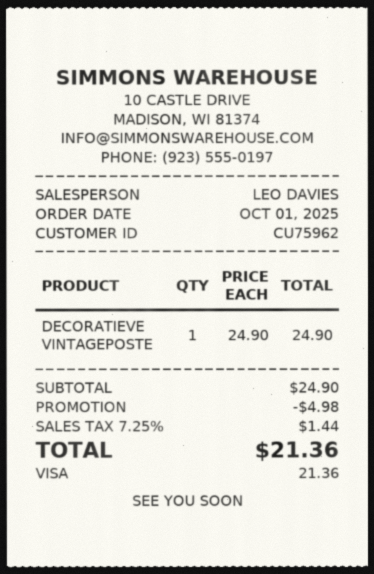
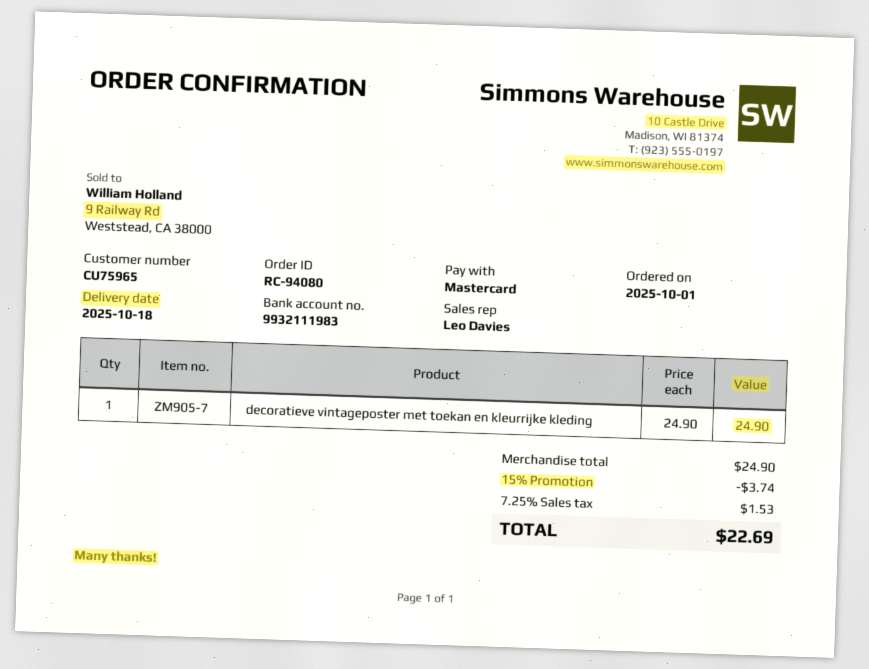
customer number: CU75962 -> CU75965
payment method: Visa -> Mastercard
discount: 4.98 -> 3.74
tax: 7.25% = 1.44 -> 7.25% = 1.53
total: 21.36 -> 22.69

